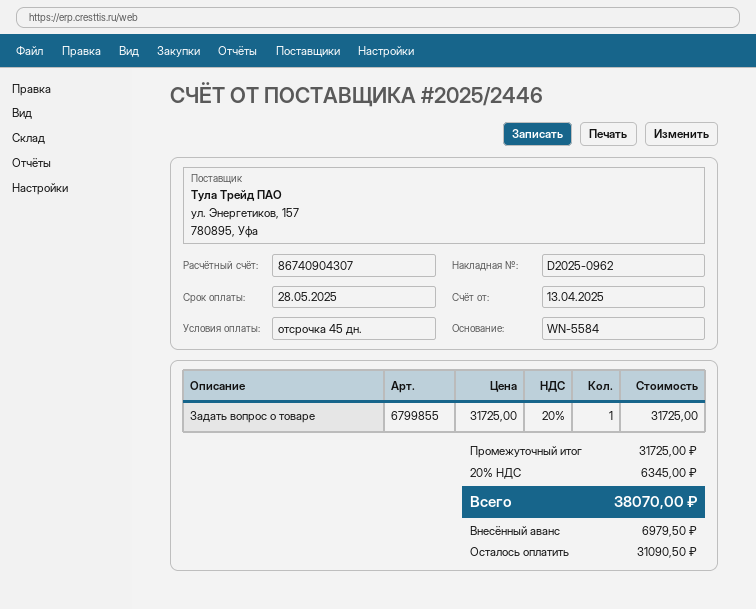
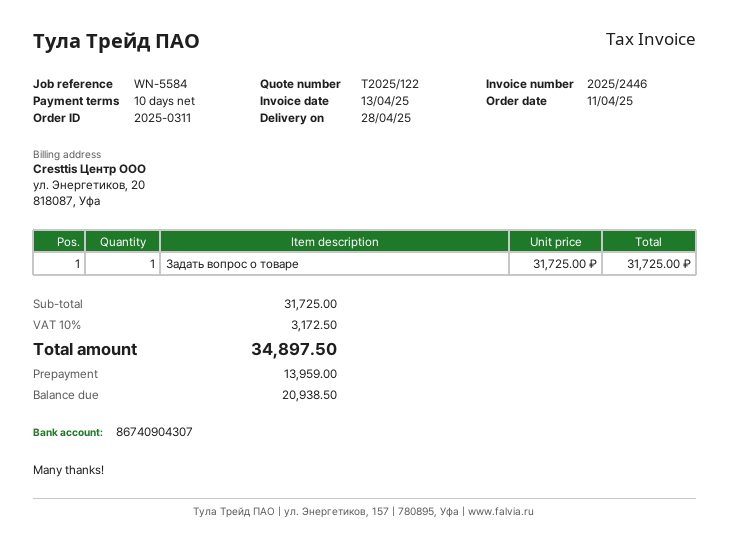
payment terms: 45 days -> 10 days
tax: 20% = 6345.00 -> 10% = 3172.50
total: 38070.00 -> 34897.50
deposit: 6979.50 -> 13959.00
balance: 31090.50 -> 20938.50

